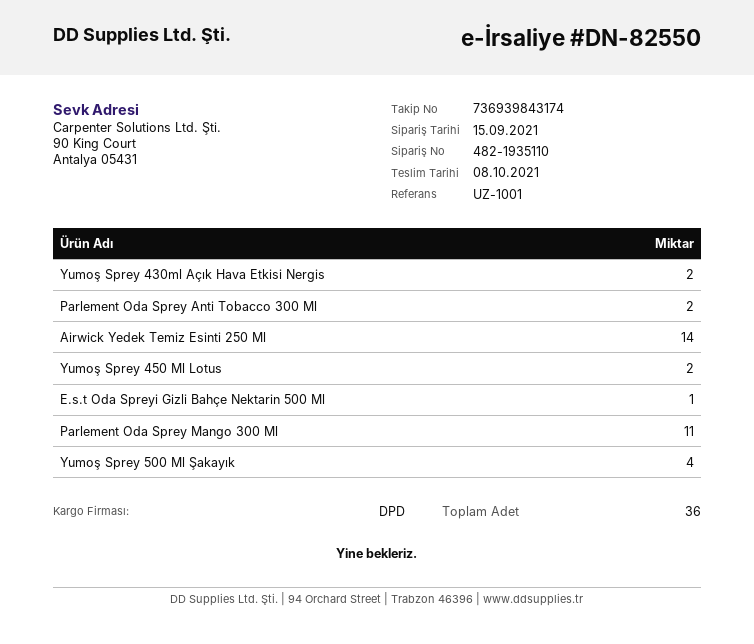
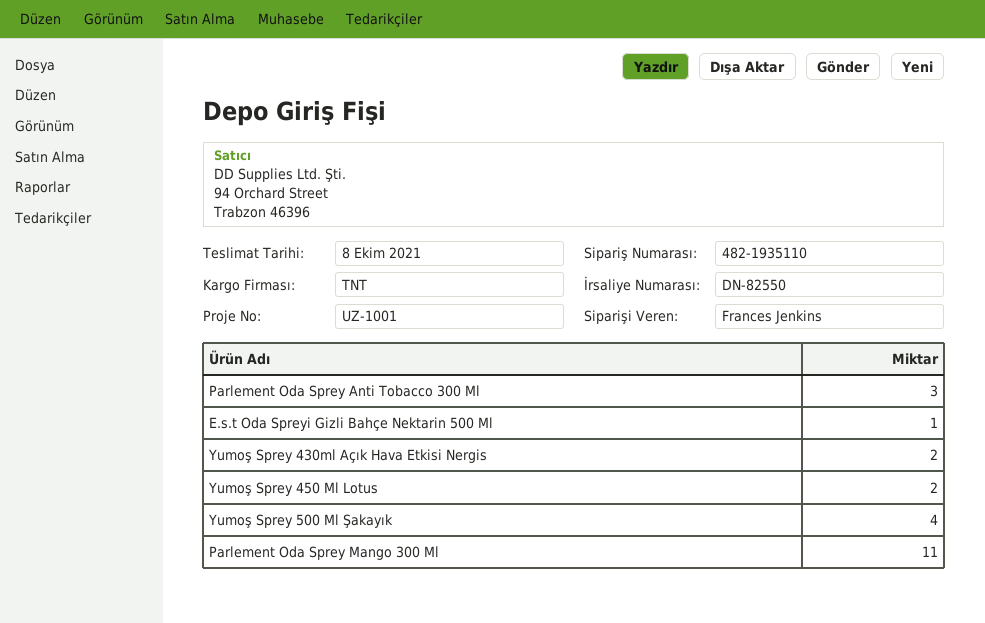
shipping method: DPD -> TNT
Parlement Oda Sprey Anti Tobacco 300 Ml: 2 -> 3
Airwick Yedek Temiz Esinti 250 Ml: 14 -> none

